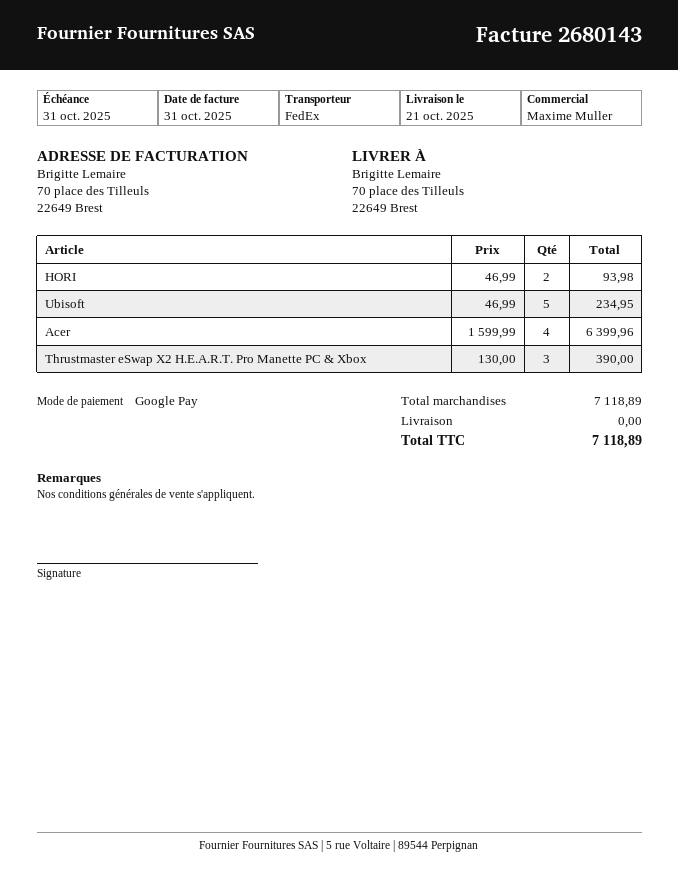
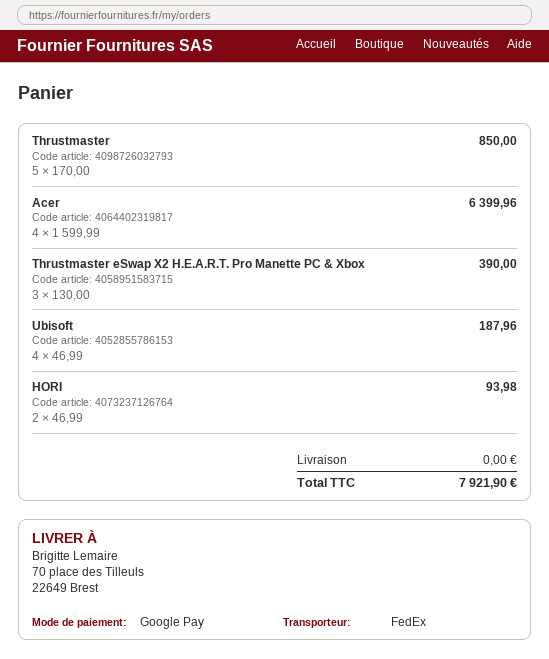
Ubisoft: 5 x 46.99 = 234.95 -> 4 x 46.99 = 187.96
Thrustmaster: none -> 5 x 170.00 = 850.00
total: 7118.89 -> 7921.90

